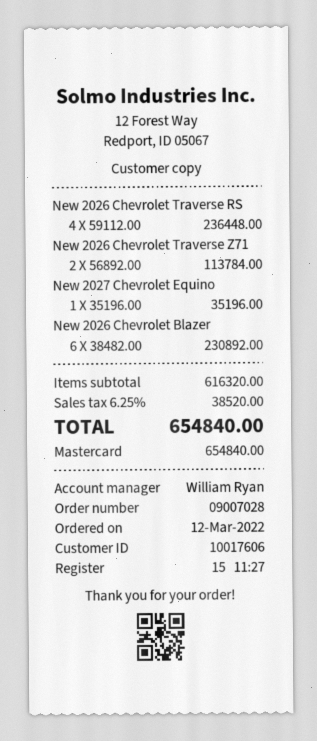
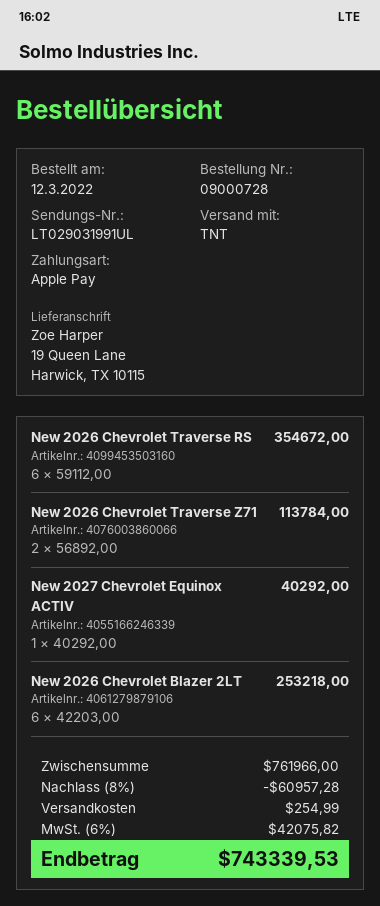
order number: 09007028 -> 09000728
payment method: Mastercard -> Apple Pay
New 2026 Chevrolet Traverse RS: 4 x 59112.00 = 236448.00 -> 6 x 59112.00 = 354672.00
New 2027 Chevrolet Equino: 1 x 35196.00 = 35196.00 -> 1 x 40292.00 = 40292.00
New 2026 Chevrolet Blazer: 6 x 38482.00 = 230892.00 -> 6 x 42203.00 = 253218.00
subtotal: 616320.00 -> 761966.00
discount: none -> 8% = 60957.28
shipping: none -> 254.99
tax: 6.25% = 38520.00 -> 6% = 42075.82
total: 654840.00 -> 743339.53

